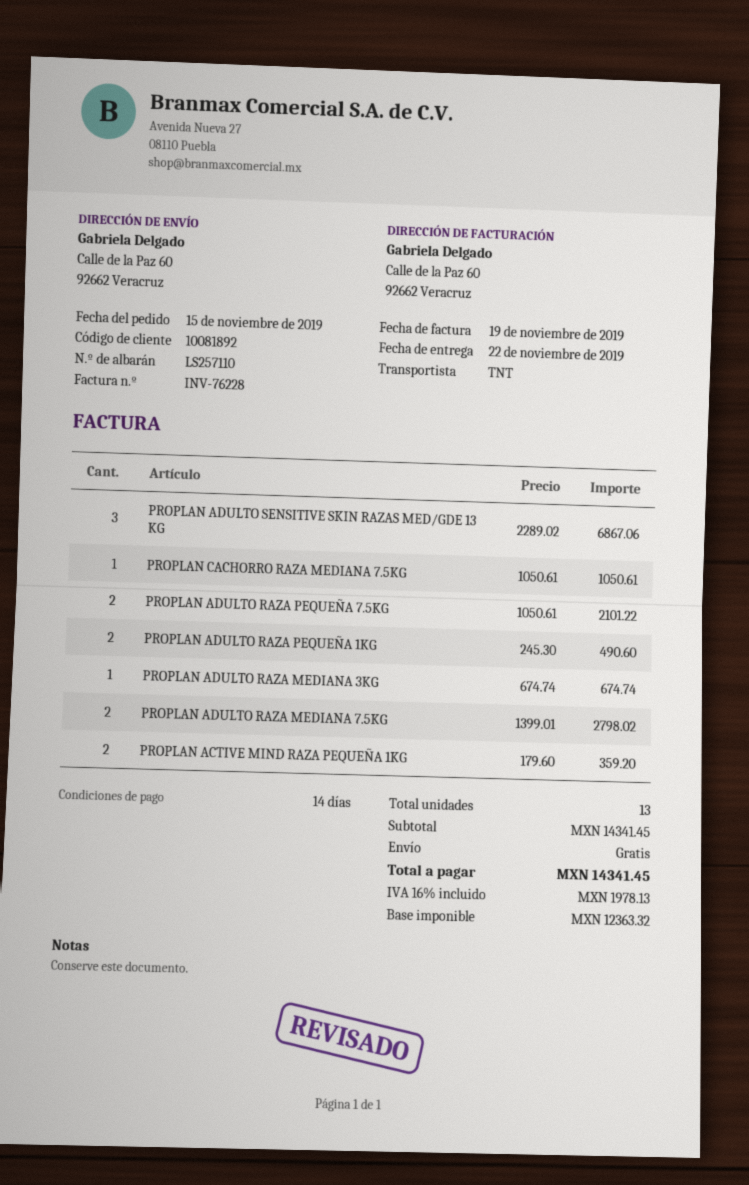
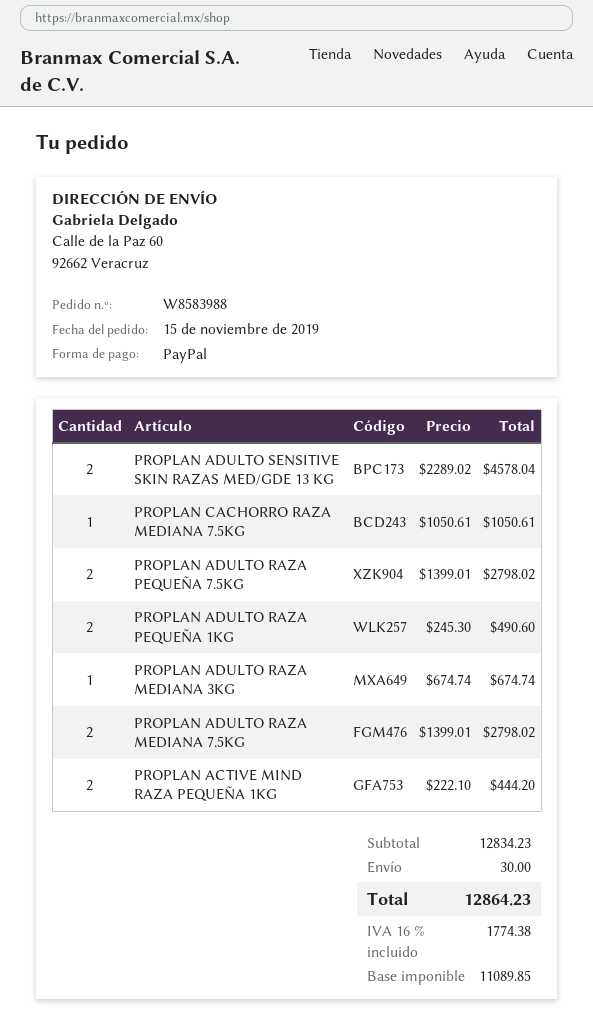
PROPLAN ADULTO SENSITIVE SKIN RAZAS MED/GDE 13 KG: 3 x 2289.02 = 6867.06 -> 2 x 2289.02 = 4578.04
PROPLAN ADULTO RAZA PEQUEÑA 7.5KG: 2 x 1050.61 = 2101.22 -> 2 x 1399.01 = 2798.02
PROPLAN ACTIVE MIND RAZA PEQUEÑA 1KG: 2 x 179.60 = 359.20 -> 2 x 222.10 = 444.20
subtotal: 14341.45 -> 12834.23
shipping: 0.00 -> 30.00
net: 12363.32 -> 11089.85
tax: 16% = 1978.13 -> 16% = 1774.38
total: 14341.45 -> 12864.23

